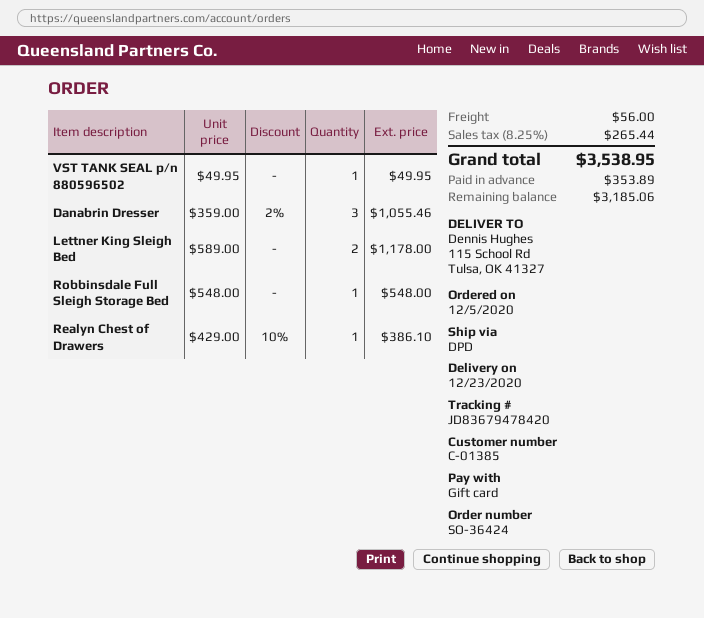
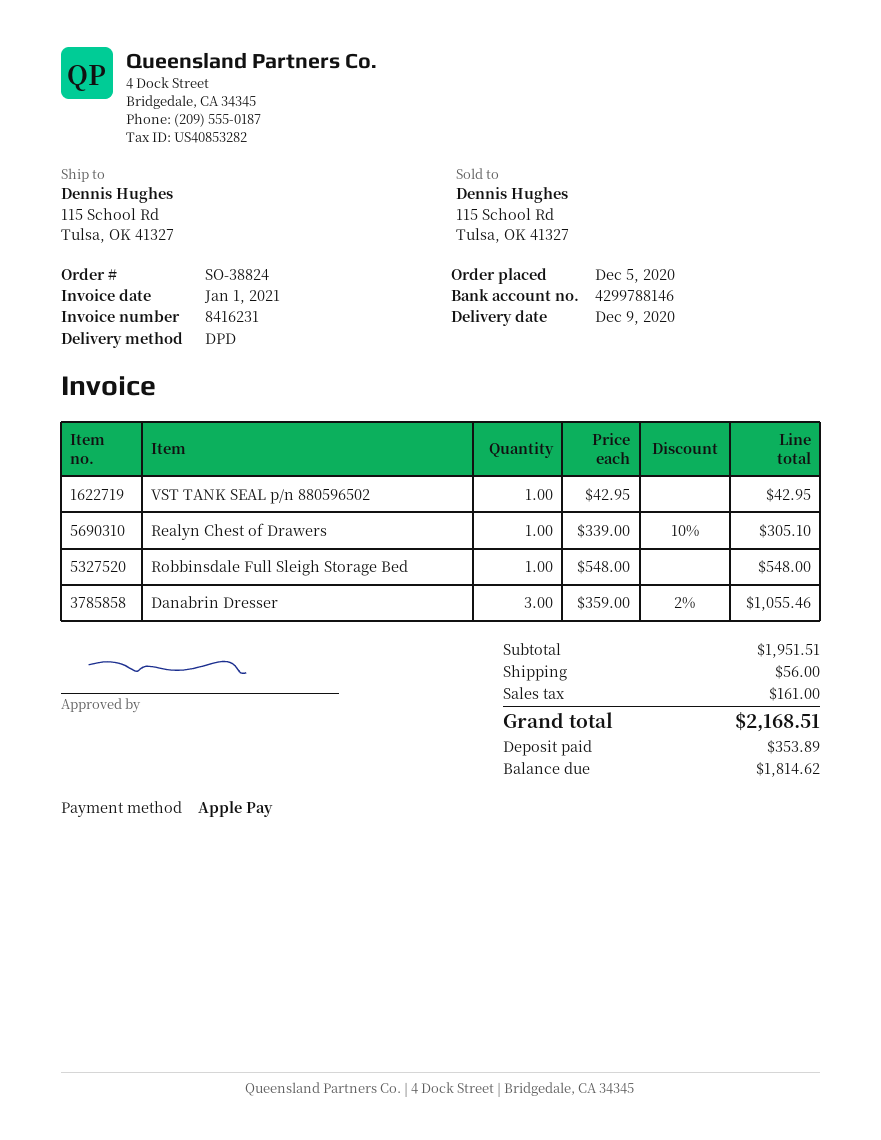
order number: SO-36424 -> SO-38824
delivery date: 2020-12-23 -> 2020-12-09
payment method: gift card -> Apple Pay
VST TANK SEAL p/n 880596502: 1 x 49.95 = 49.95 -> 1 x 42.95 = 42.95
Lettner King Sleigh Bed: 2 x 589.00 = 1178.00 -> none
Realyn Chest of Drawers: 1 x 429.00 - 10% = 386.10 -> 1 x 339.00 - 10% = 305.10
tax: 265.44 -> 161.00
total: 3538.95 -> 2168.51
balance: 3185.06 -> 1814.62

